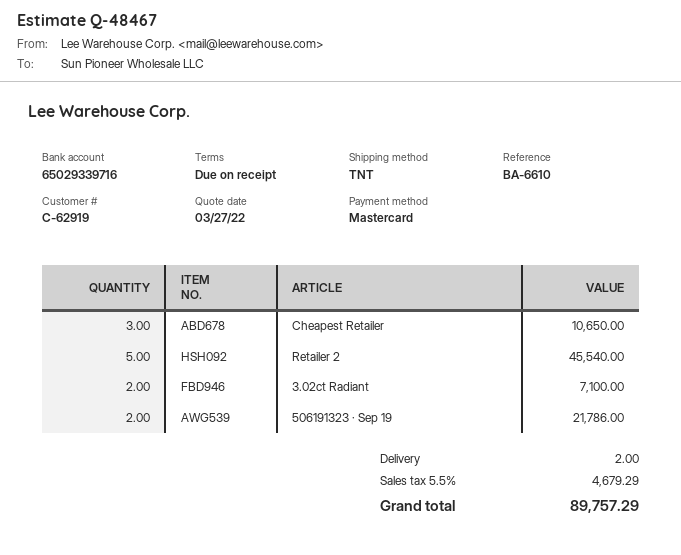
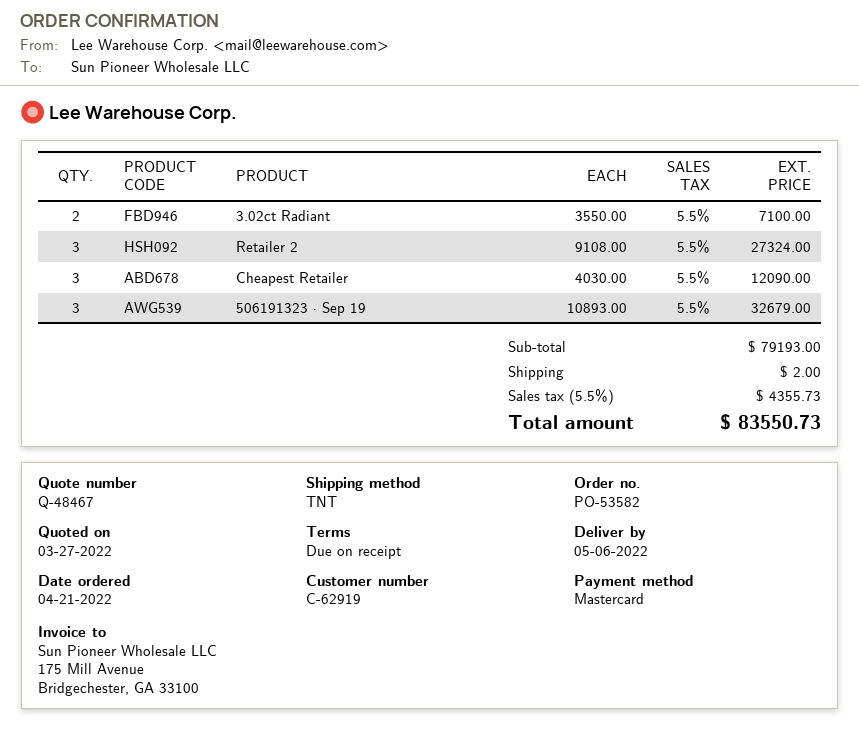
Cheapest Retailer: 3 for 10650.00 -> 3 for 12090.00
Retailer 2: 5 for 45540.00 -> 3 for 27324.00
506191323 · Sep 19: 2 for 21786.00 -> 3 for 32679.00
tax: 5.5% = 4679.29 -> 5.5% = 4355.73
total: 89757.29 -> 83550.73

